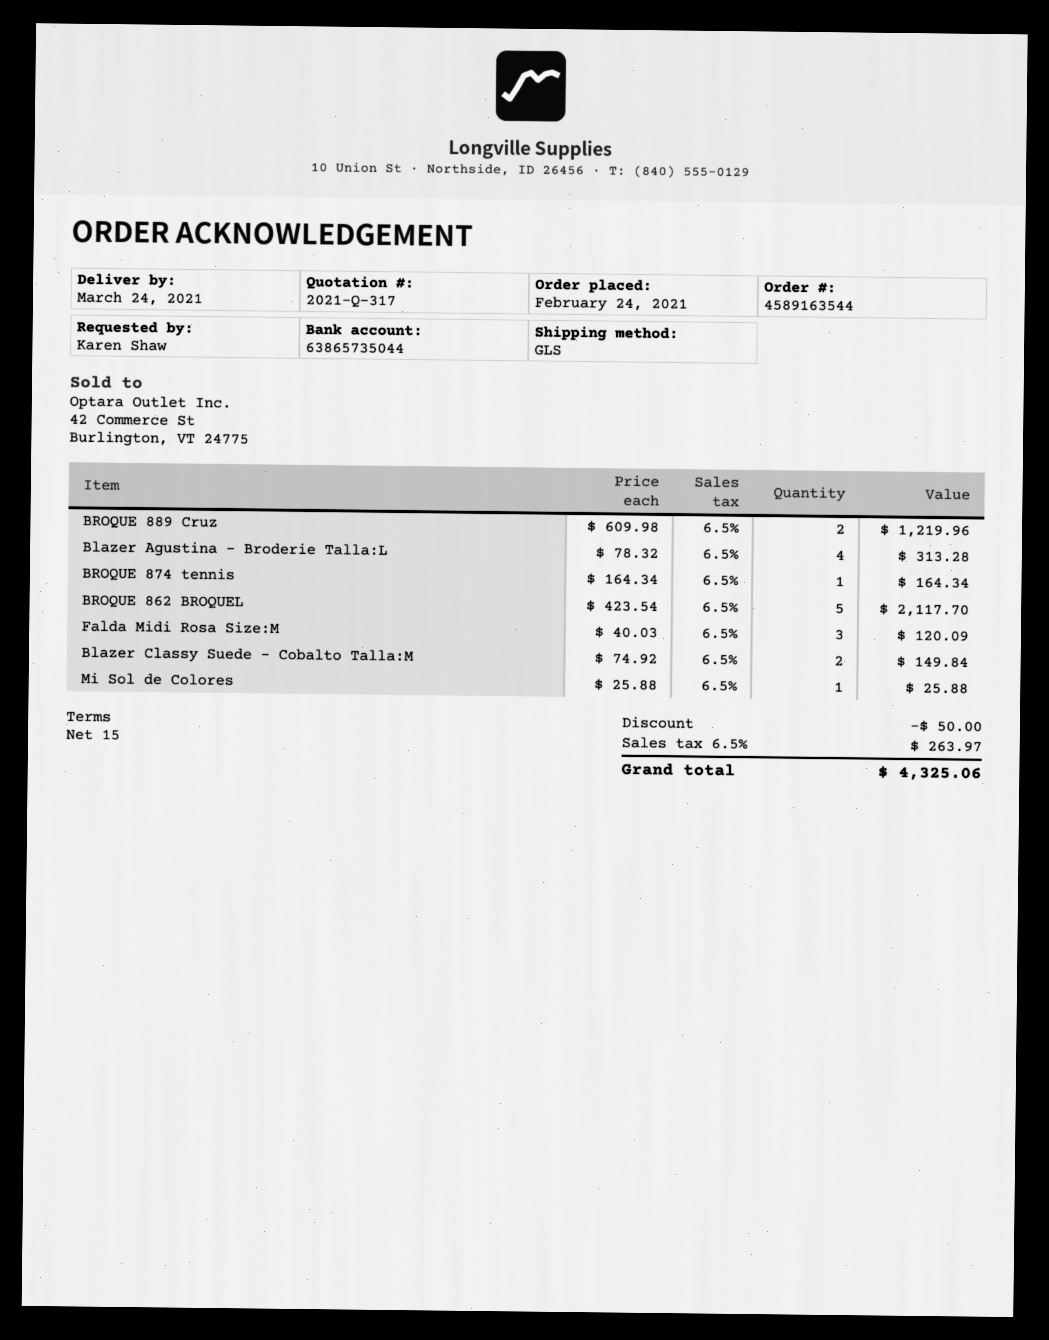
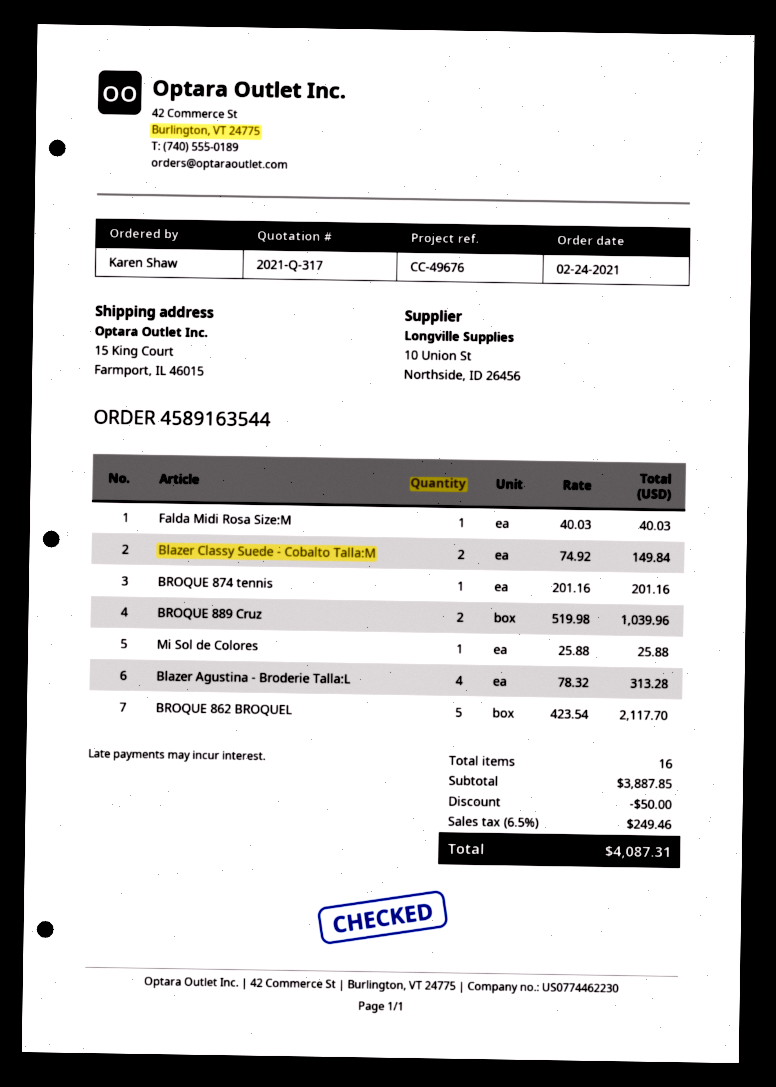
BROQUE 889 Cruz: 2 x 609.98 = 1219.96 -> 2 x 519.98 = 1039.96
BROQUE 874 tennis: 1 x 164.34 = 164.34 -> 1 x 201.16 = 201.16
Falda Midi Rosa Size:M: 3 x 40.03 = 120.09 -> 1 x 40.03 = 40.03
tax: 6.5% = 263.97 -> 6.5% = 249.46
total: 4325.06 -> 4087.31

